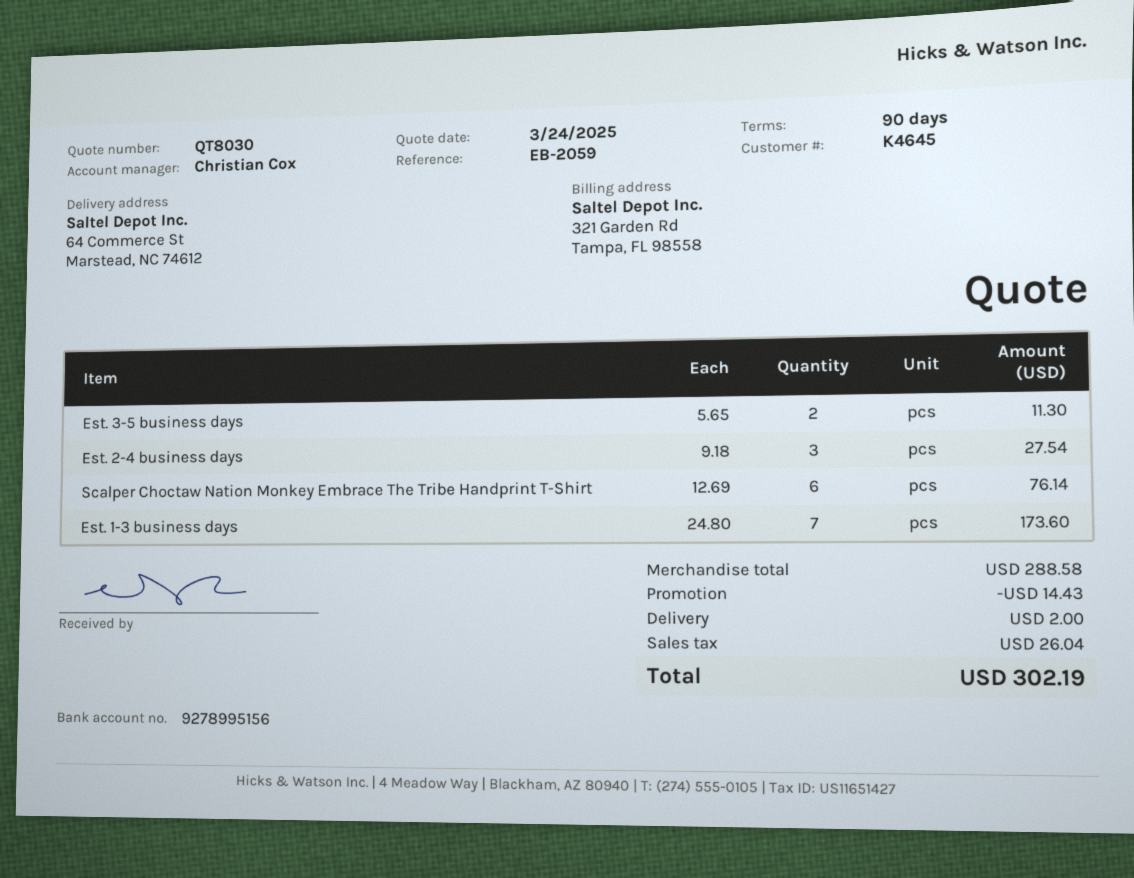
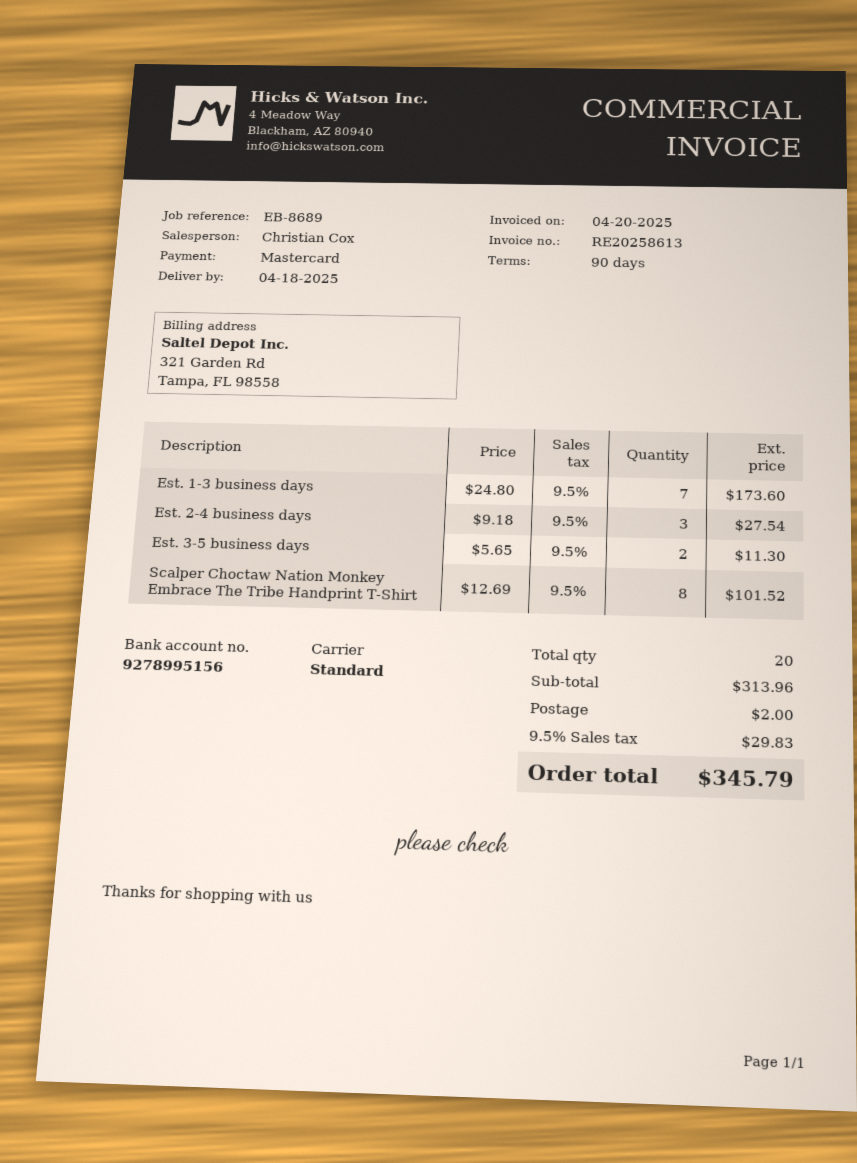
reference: EB-2059 -> EB-8689
Scalper Choctaw Nation Monkey Embrace The Tribe Handprint T-Shirt: 6 x 12.69 = 76.14 -> 8 x 12.69 = 101.52
subtotal: 288.58 -> 313.96
discount: 14.43 -> none
tax: 26.04 -> 29.83
total: 302.19 -> 345.79

